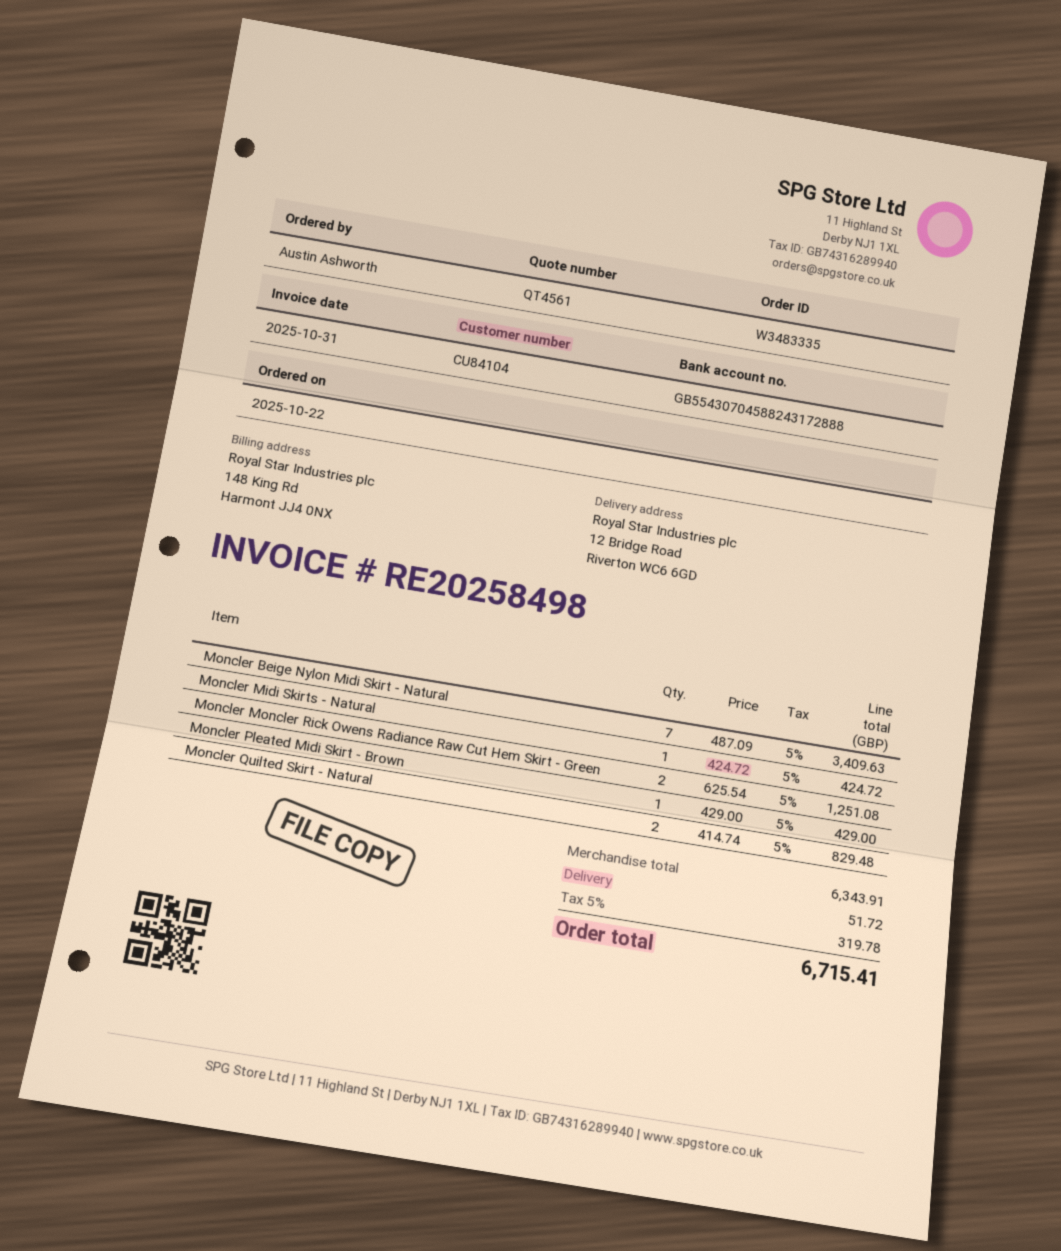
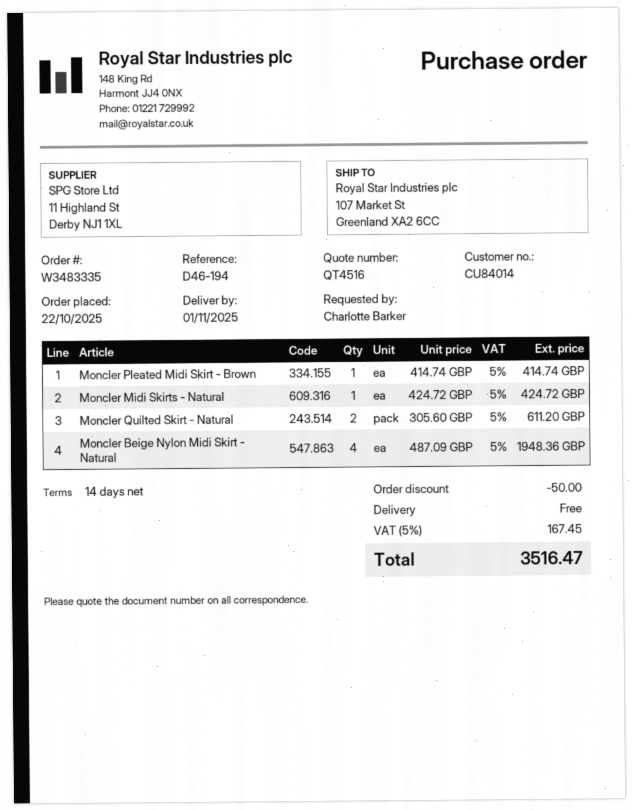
quote number: QT4561 -> QT4516
customer number: CU84104 -> CU84014
ordered by: Austin Ashworth -> Charlotte Barker
ship to: 12 Bridge Road, Riverton WC6 6GD -> 107 Market St, Greenland XA2 6CC
Moncler Beige Nylon Midi Skirt - Natural: 7 x 487.09 = 3409.63 -> 4 x 487.09 = 1948.36
Moncler Moncler Rick Owens Radiance Raw Cut Hem Skirt - Green: 2 x 625.54 = 1251.08 -> none
Moncler Pleated Midi Skirt - Brown: 1 x 429.00 = 429.00 -> 1 x 414.74 = 414.74
Moncler Quilted Skirt - Natural: 2 x 414.74 = 829.48 -> 2 x 305.60 = 611.20
discount: none -> 50.00
shipping: 51.72 -> 0.00
tax: 5% = 319.78 -> 5% = 167.45
total: 6715.41 -> 3516.47

